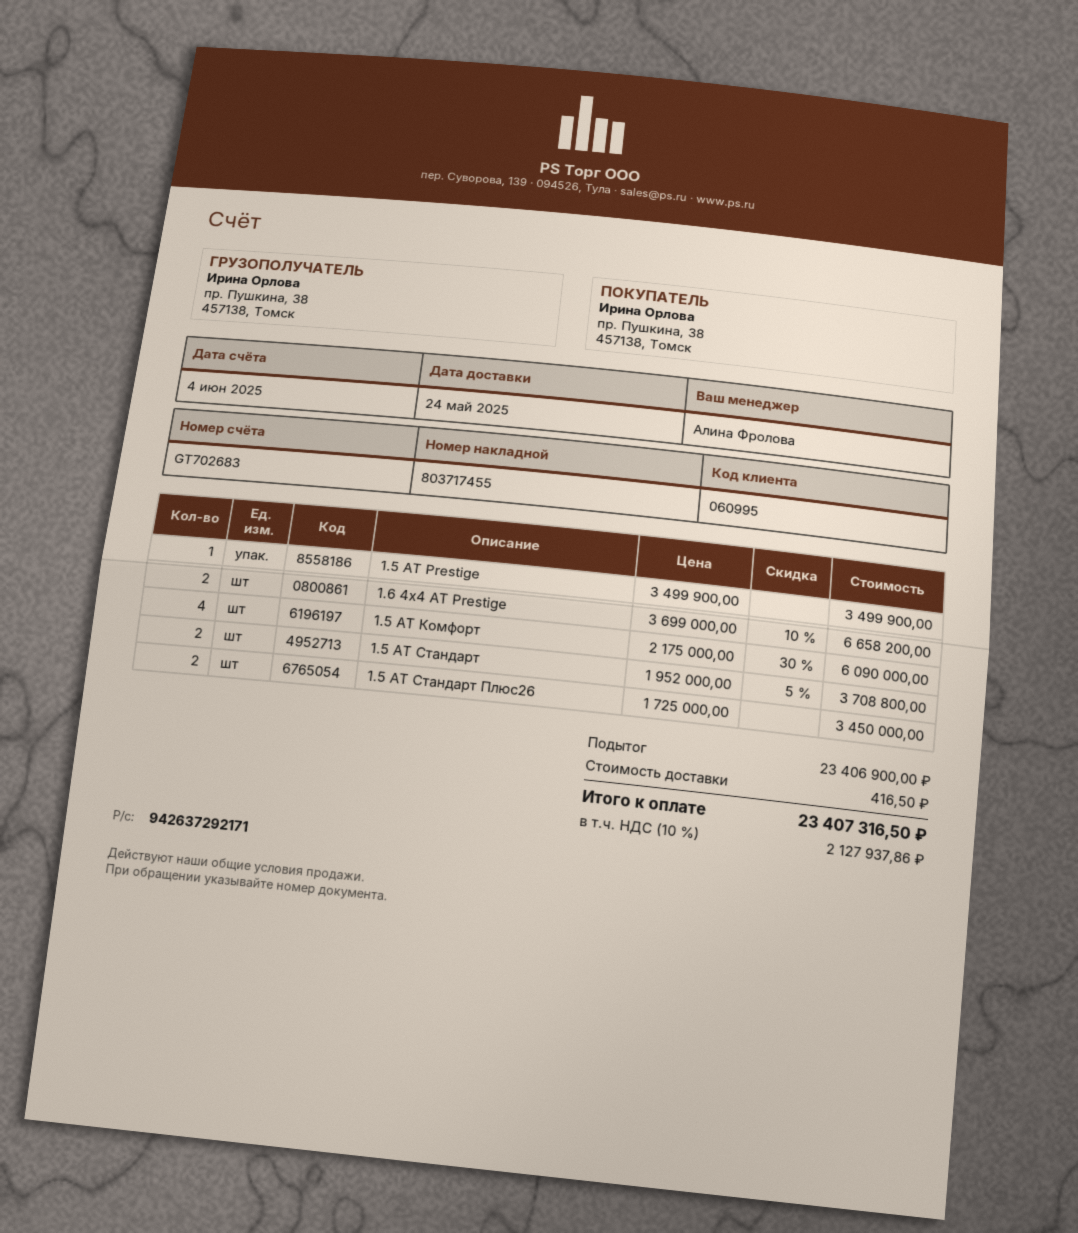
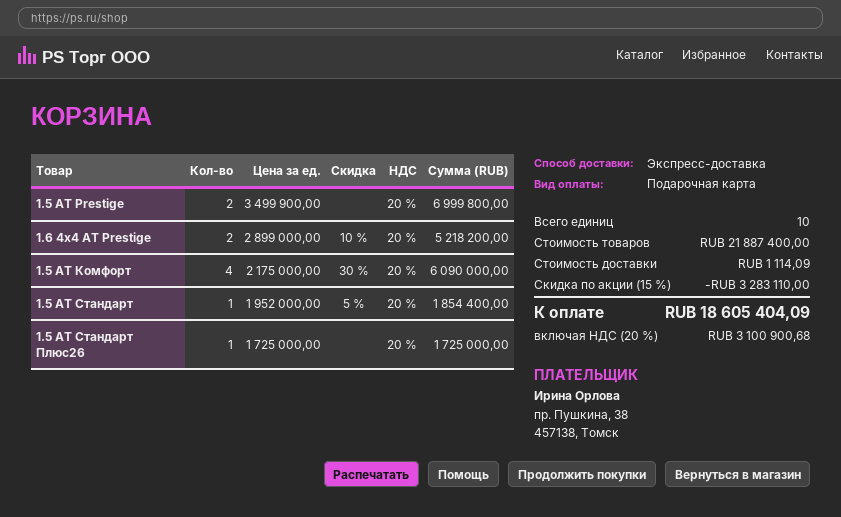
1.5 AT Prestige: 1 x 3499900.00 = 3499900.00 -> 2 x 3499900.00 = 6999800.00
1.6 4x4 AT Prestige: 2 x 3699000.00 - 10% = 6658200.00 -> 2 x 2899000.00 - 10% = 5218200.00
1.5 AT Стандарт: 2 x 1952000.00 - 5% = 3708800.00 -> 1 x 1952000.00 - 5% = 1854400.00
1.5 AT Стандарт Плюс26: 2 x 1725000.00 = 3450000.00 -> 1 x 1725000.00 = 1725000.00
subtotal: 23406900.00 -> 21887400.00
discount: none -> 15% = 3283110.00
shipping: 416.50 -> 1114.09
tax: 10% = 2127937.86 -> 20% = 3100900.68
total: 23407316.50 -> 18605404.09

